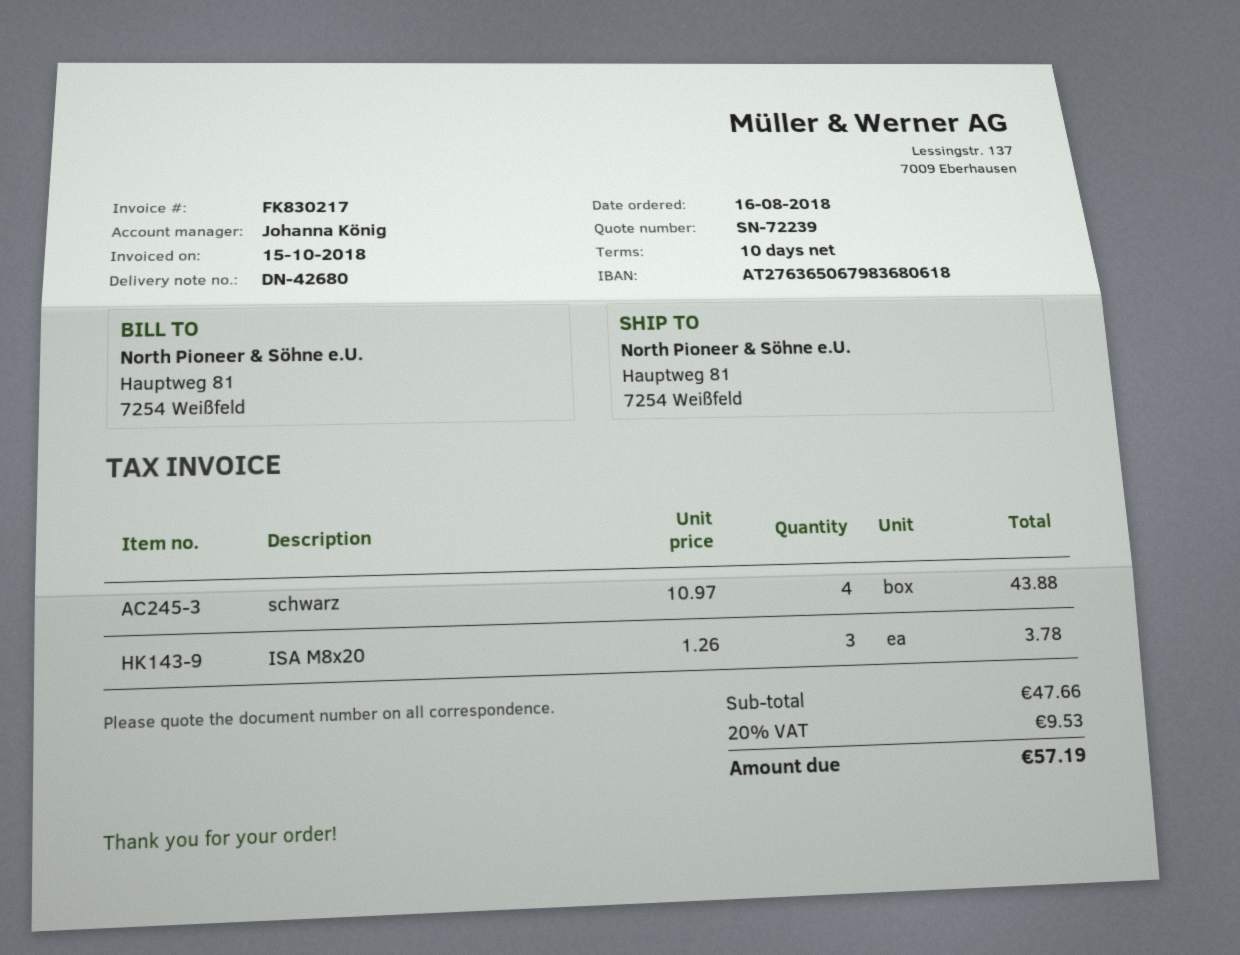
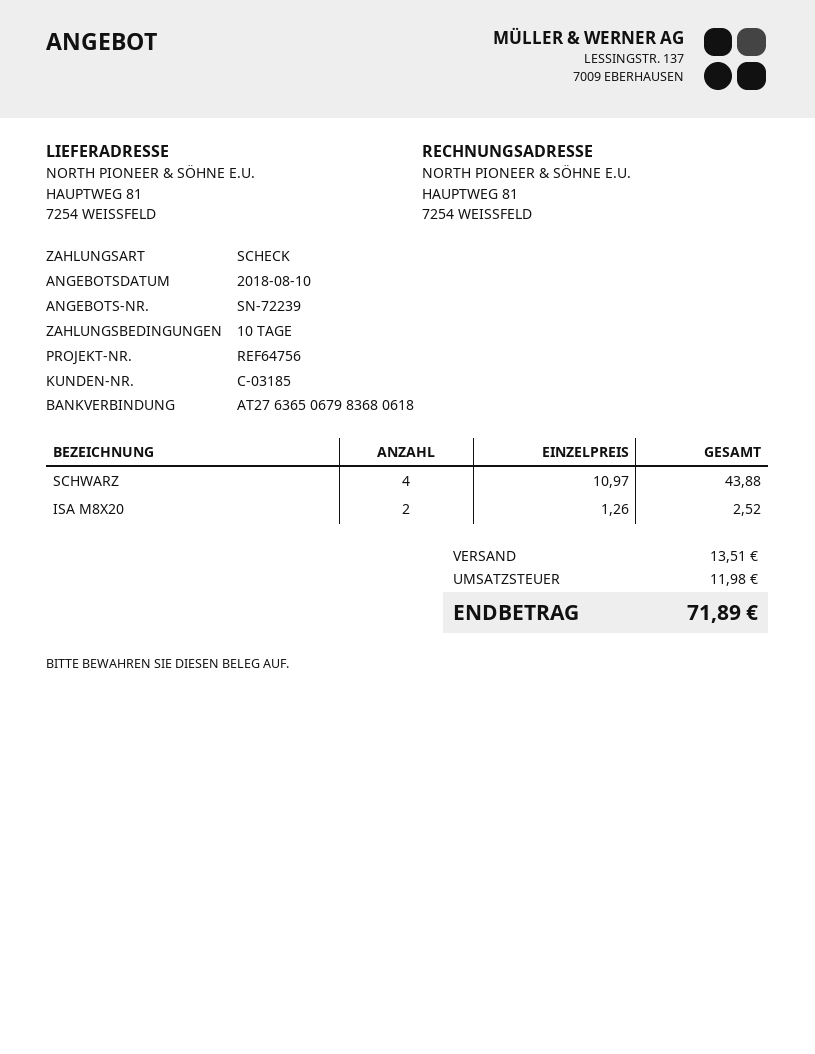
ISA M8x20: 3 x 1.26 = 3.78 -> 2 x 1.26 = 2.52
shipping: none -> 13.51
tax: 9.53 -> 11.98
total: 57.19 -> 71.89

